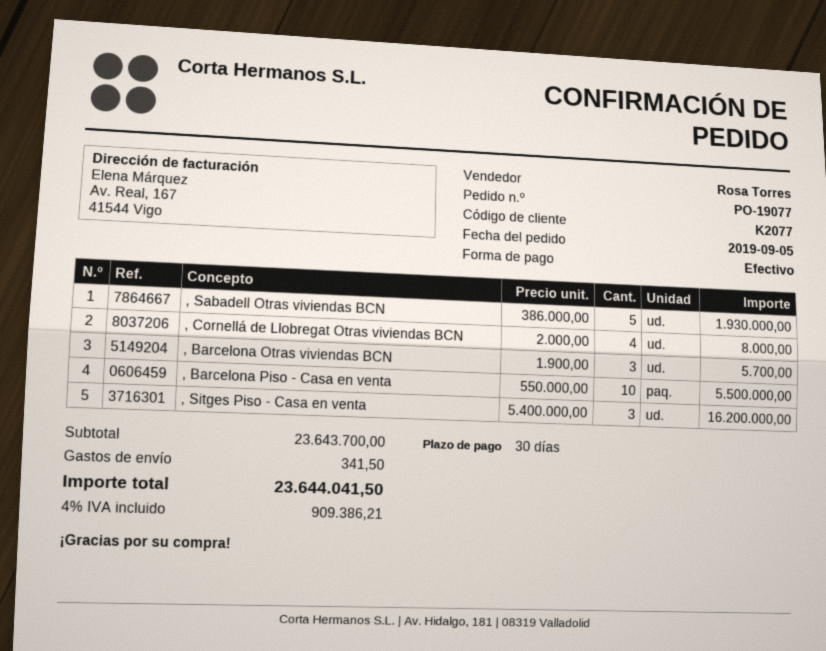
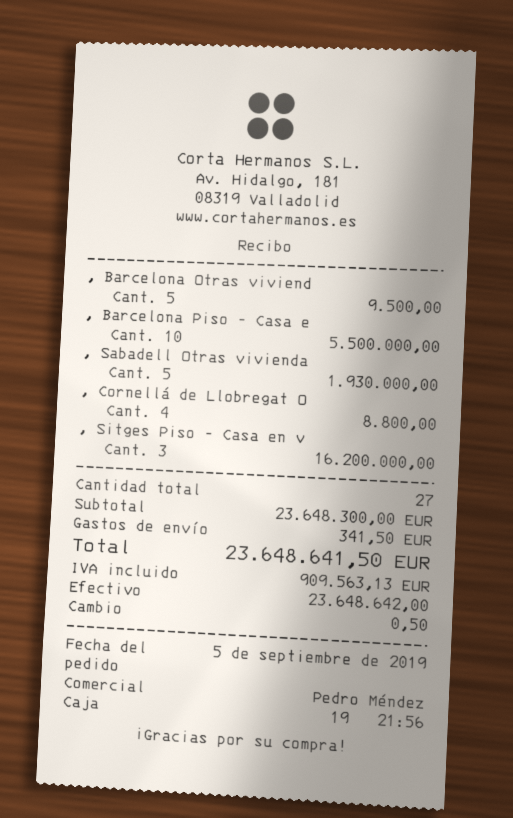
sales rep: Rosa Torres -> Pedro Méndez
, Cornellá de Llobregat Otras viviendas BCN: 4 for 8000.00 -> 4 for 8800.00
, Barcelona Otras viviendas BCN: 3 for 5700.00 -> 5 for 9500.00
subtotal: 23643700.00 -> 23648300.00
tax: 909386.21 -> 909563.13
total: 23644041.50 -> 23648641.50

